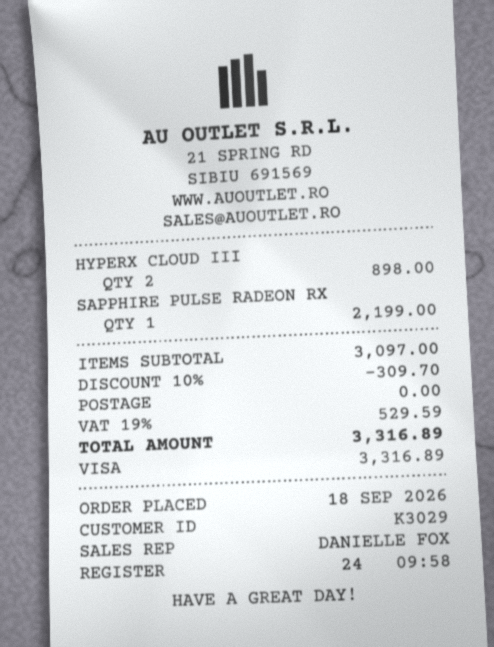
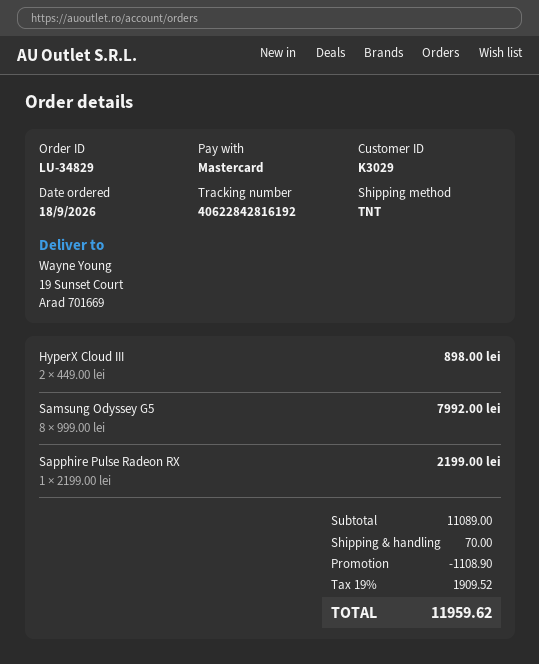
payment method: Visa -> Mastercard
Samsung Odyssey G5: none -> 8 for 7992.00
subtotal: 3097.00 -> 11089.00
discount: 309.70 -> 1108.90
shipping: 0.00 -> 70.00
tax: 19% = 529.59 -> 19% = 1909.52
total: 3316.89 -> 11959.62

